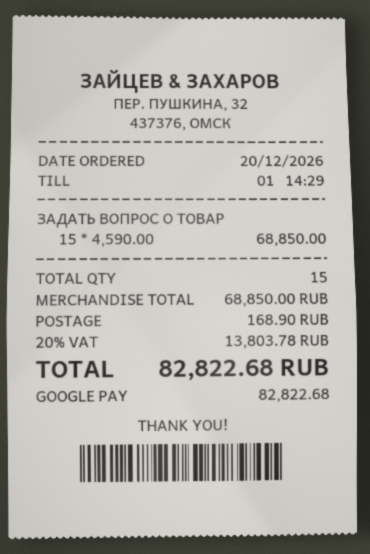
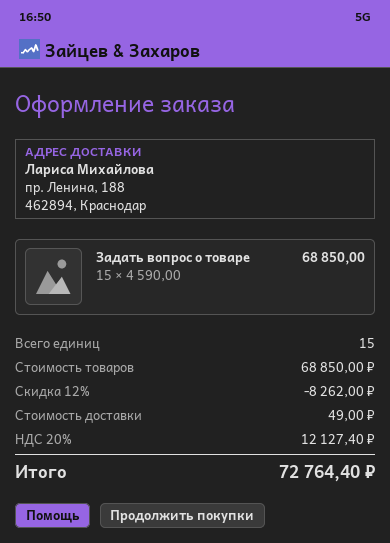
discount: none -> 12% = 8262.00
shipping: 168.90 -> 49.00
tax: 20% = 13803.78 -> 20% = 12127.40
total: 82822.68 -> 72764.40

